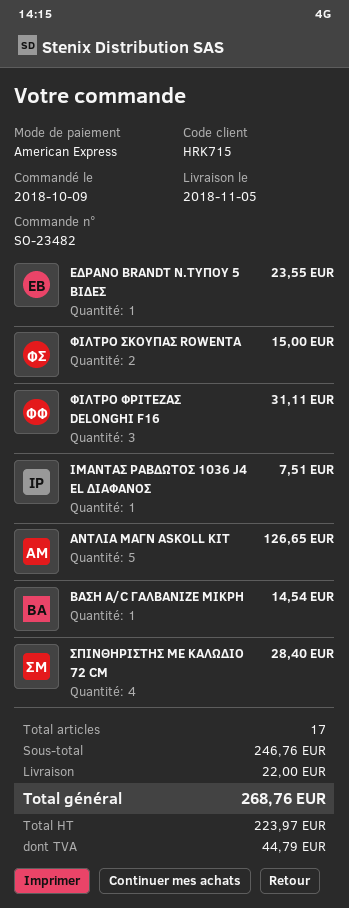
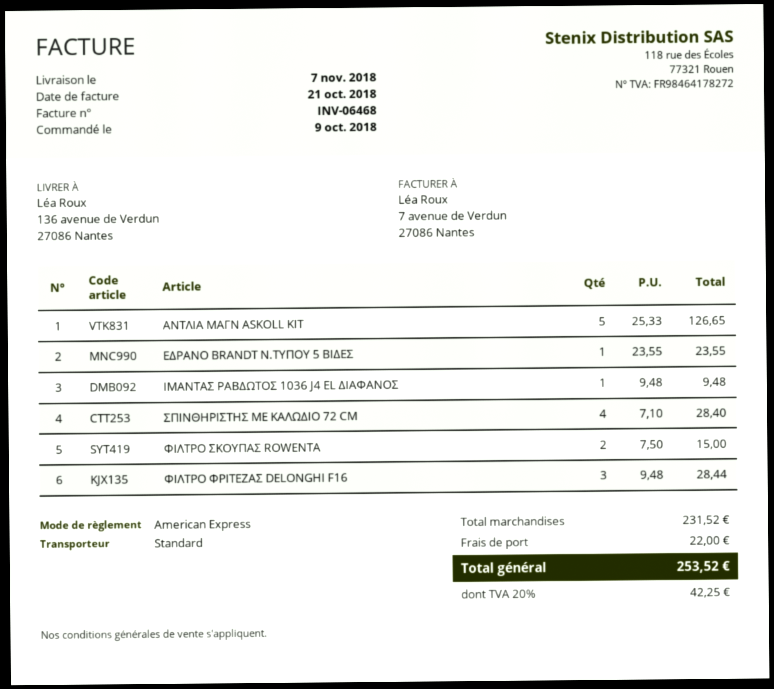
delivery date: 2018-11-05 -> 2018-11-07
ΦΙΛΤΡΟ ΦΡΙΤΕΖΑΣ DELONGHI F16: 3 for 31.11 -> 3 for 28.44
ΙΜΑΝΤΑΣ ΡΑΒΔΩΤΟΣ 1036 J4 EL ΔΙΑΦΑΝΟΣ: 1 for 7.51 -> 1 for 9.48
ΒΑΣΗ A/C ΓΑΛΒΑΝΙΖΕ ΜΙΚΡΗ: 1 for 14.54 -> none
subtotal: 246.76 -> 231.52
tax: 44.79 -> 42.25
total: 268.76 -> 253.52

